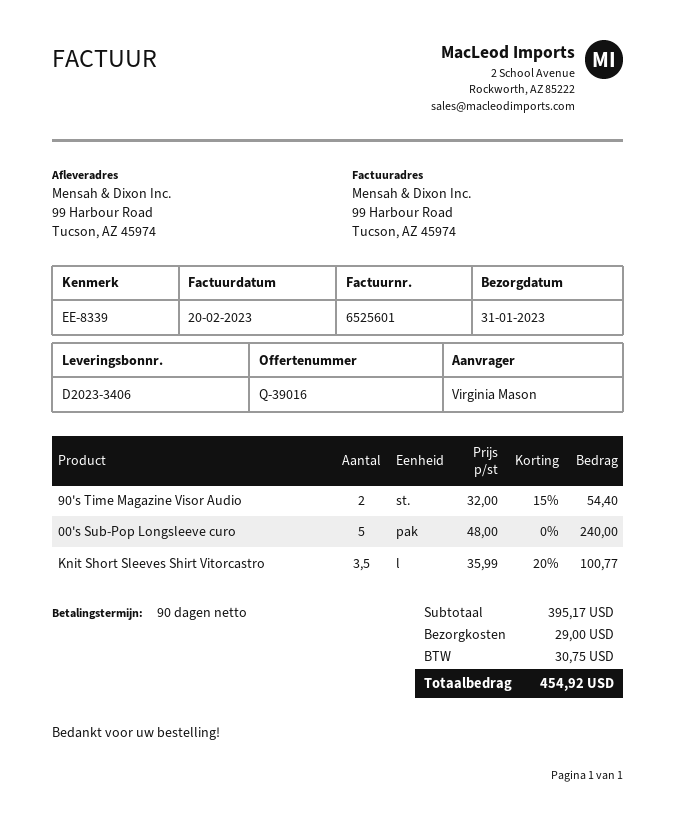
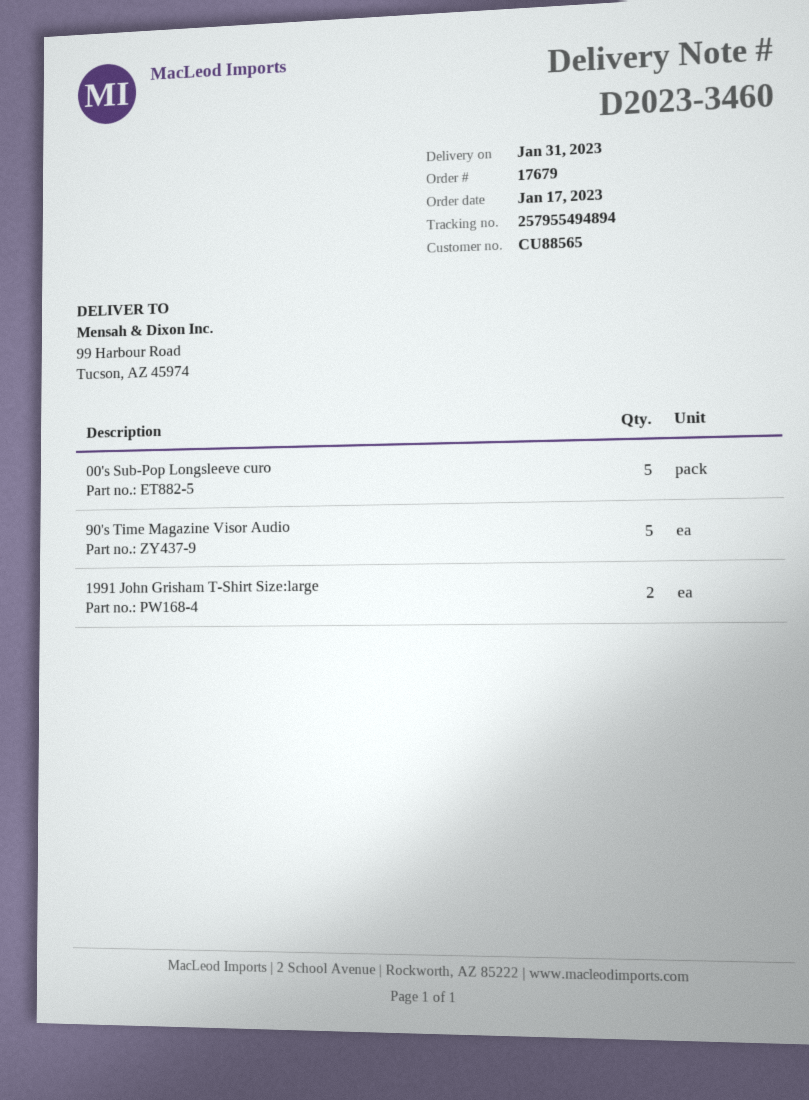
delivery note number: D2023-3406 -> D2023-3460
90's Time Magazine Visor Audio: 2 -> 5
Knit Short Sleeves Shirt Vitorcastro: 3.5 -> none
1991 John Grisham T-Shirt Size:large: none -> 2

